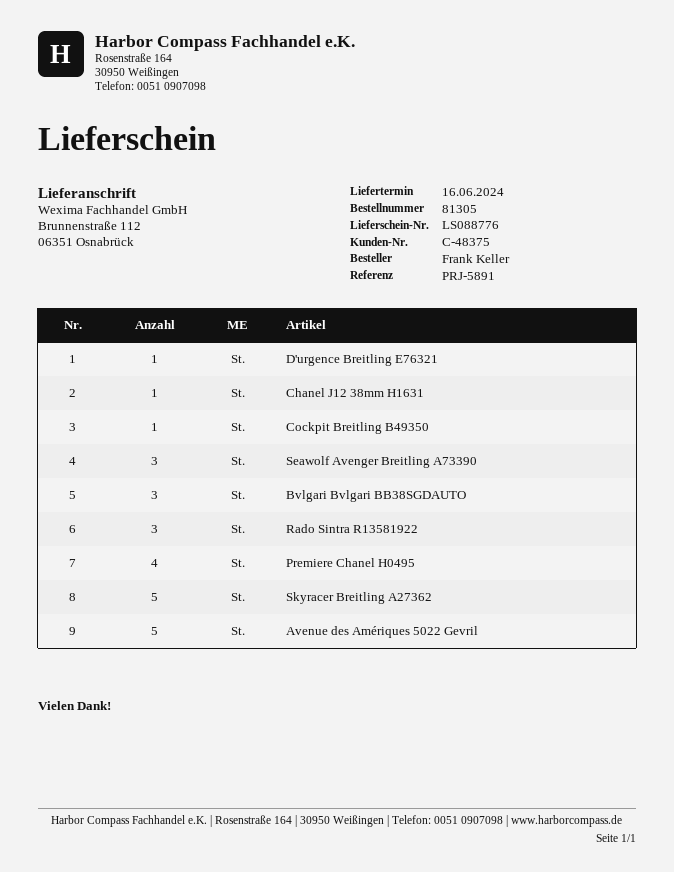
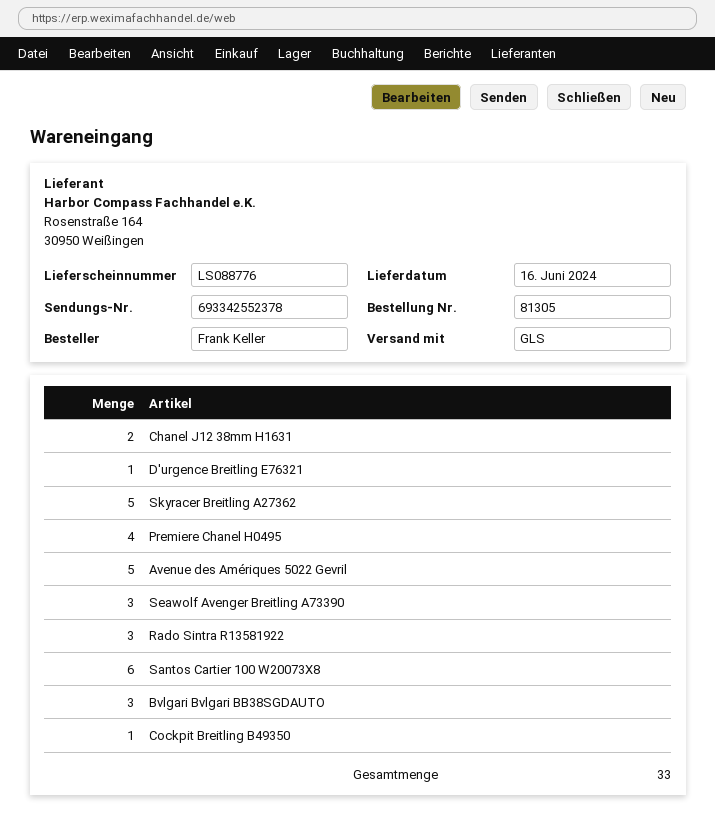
Chanel J12 38mm H1631: 1 -> 2
Santos Cartier 100 W20073X8: none -> 6

